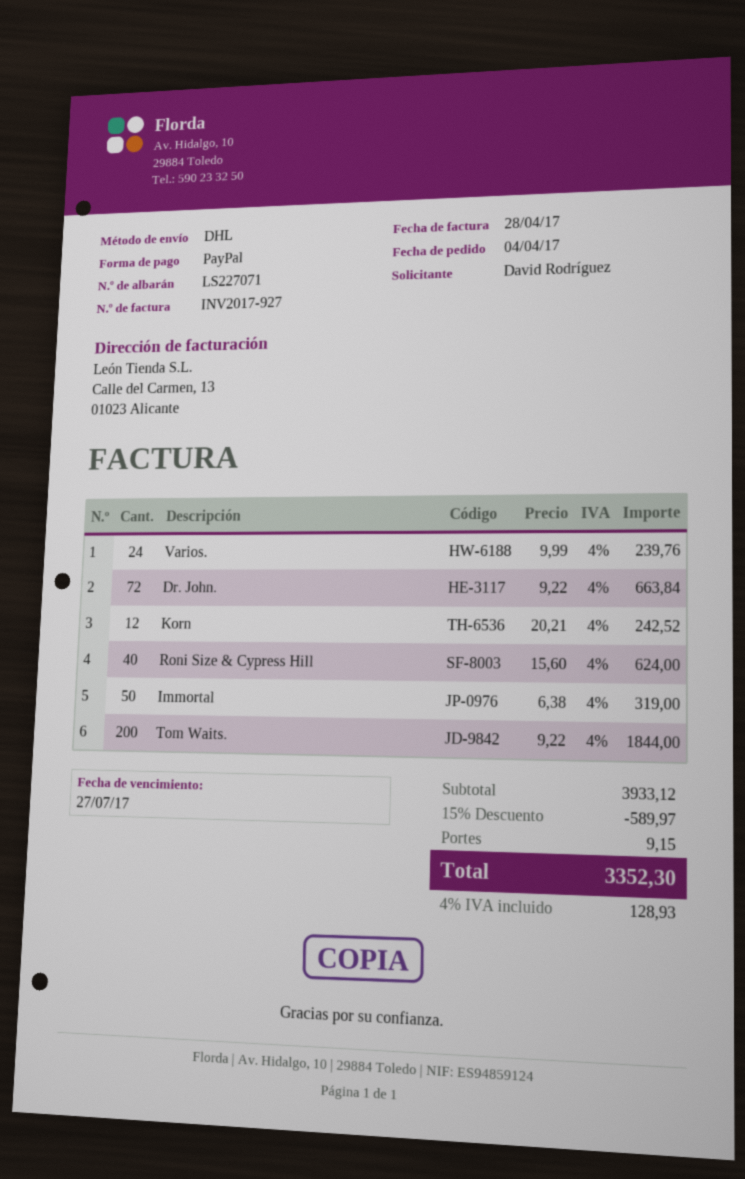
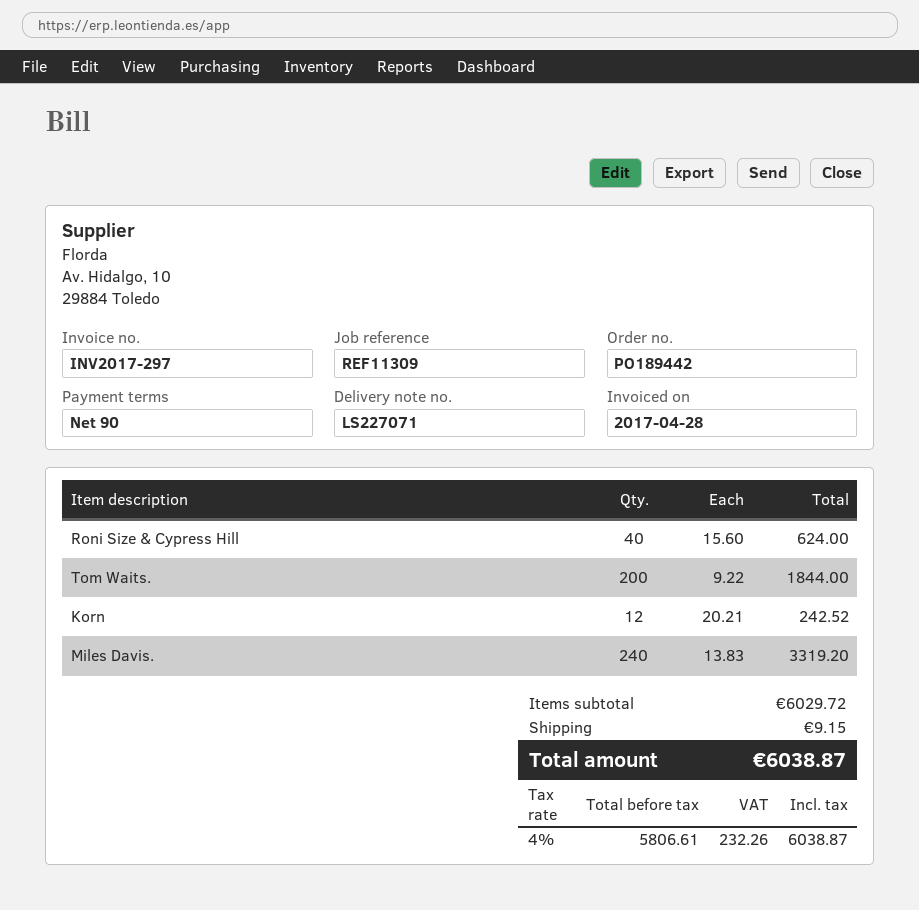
invoice number: INV2017-927 -> INV2017-297
Varios.: 24 x 9.99 = 239.76 -> none
Dr. John.: 72 x 9.22 = 663.84 -> none
Immortal: 50 x 6.38 = 319.00 -> none
Miles Davis.: none -> 240 x 13.83 = 3319.20
subtotal: 3933.12 -> 6029.72
discount: 15% = 589.97 -> none
tax: 4% = 128.93 -> 4% = 232.26
total: 3352.30 -> 6038.87

